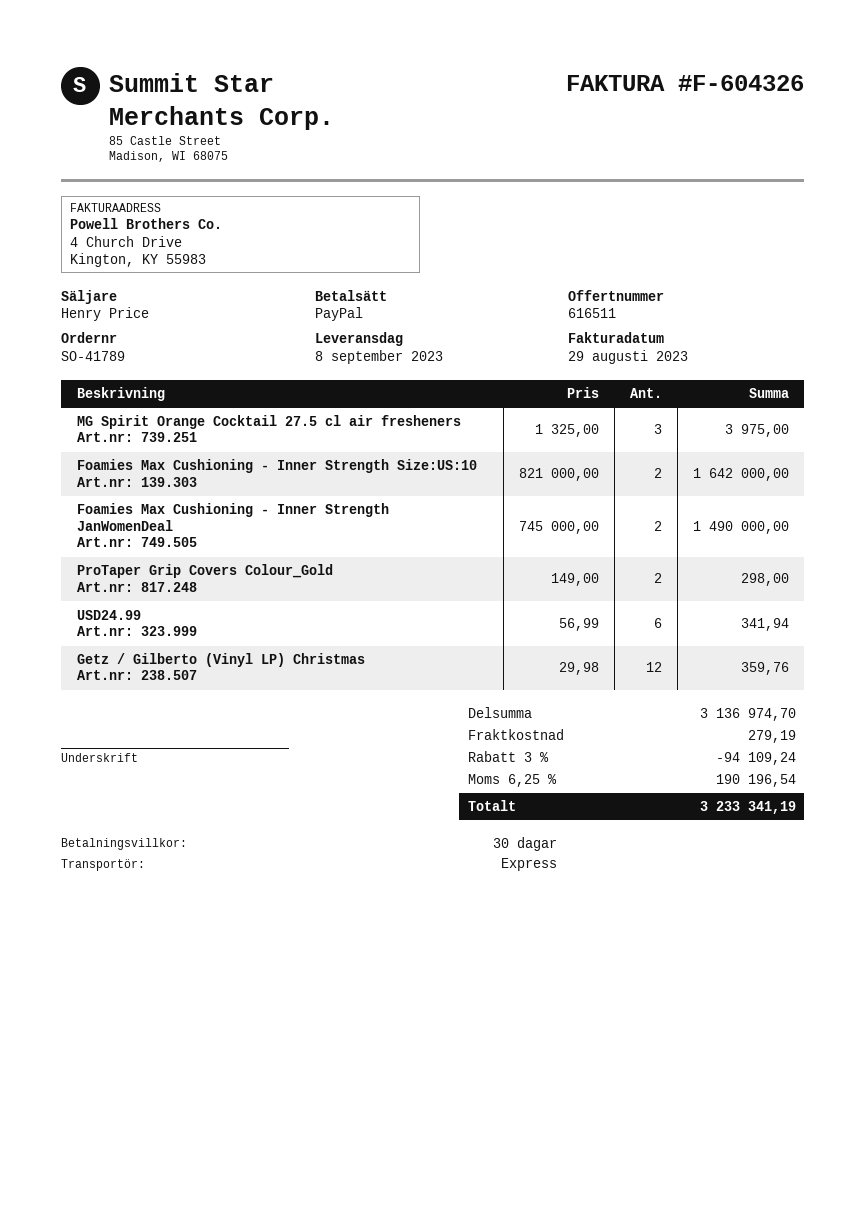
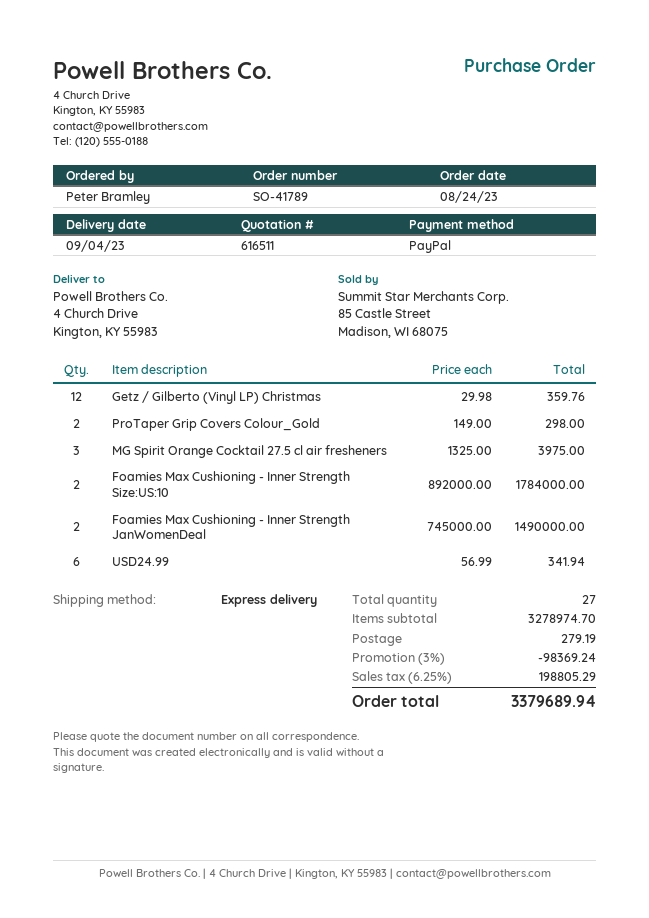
delivery date: 2023-09-08 -> 2023-09-04
Foamies Max Cushioning - Inner Strength Size:US:10: 2 x 821000.00 = 1642000.00 -> 2 x 892000.00 = 1784000.00
subtotal: 3136974.70 -> 3278974.70
discount: 3% = 94109.24 -> 3% = 98369.24
tax: 6.25% = 190196.54 -> 6.25% = 198805.29
total: 3233341.19 -> 3379689.94

